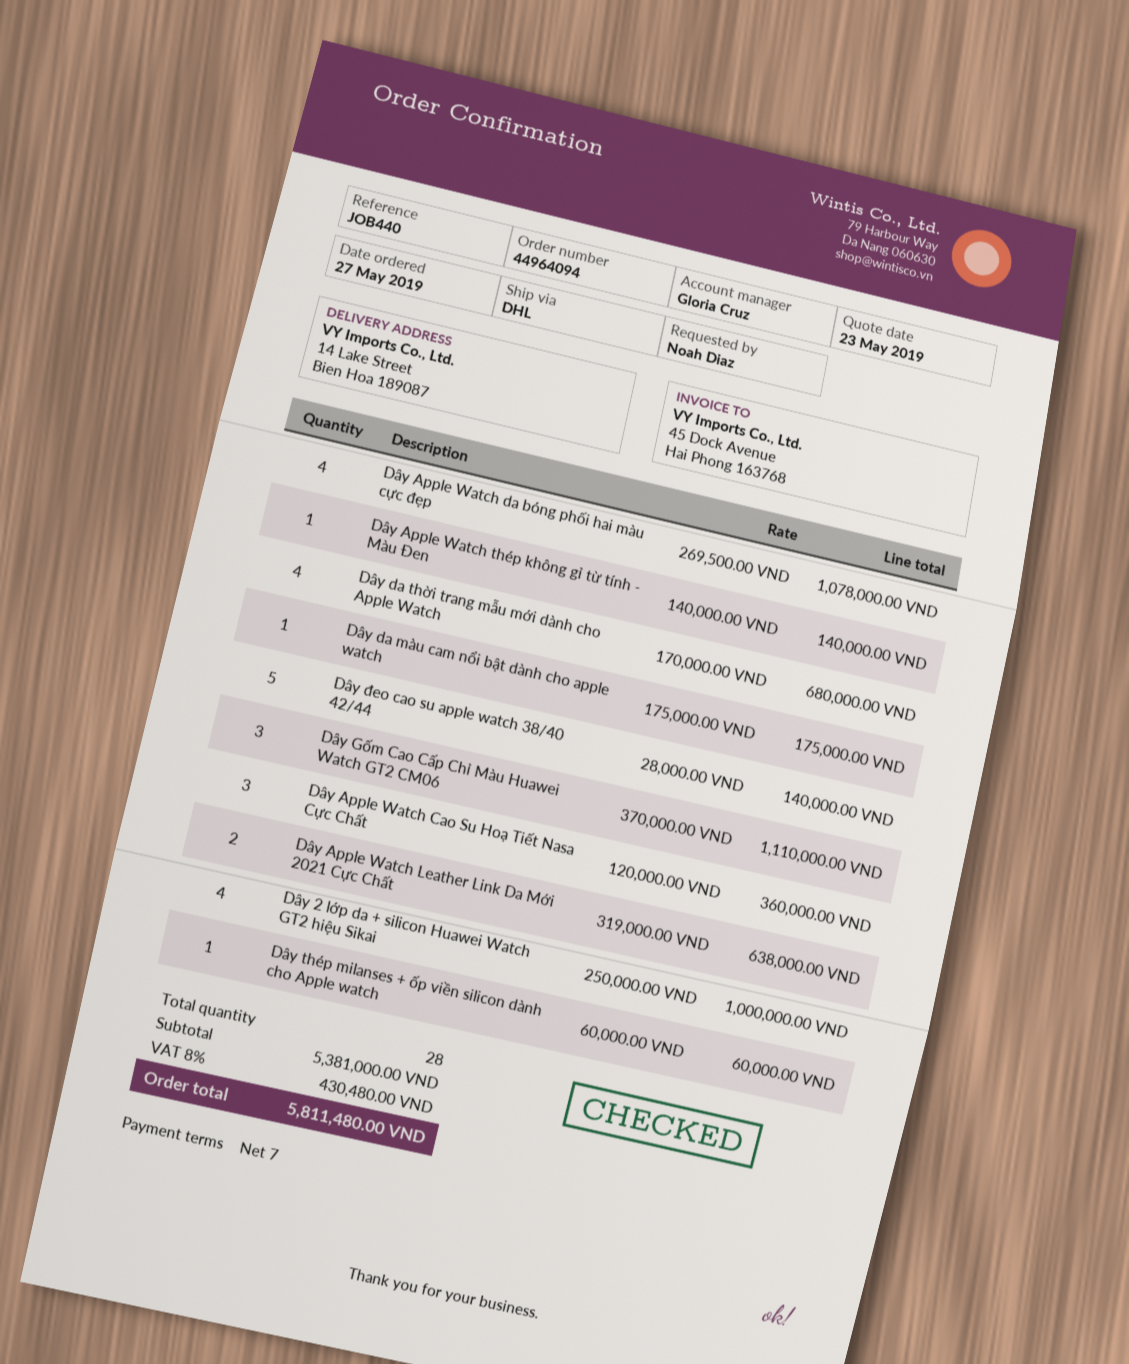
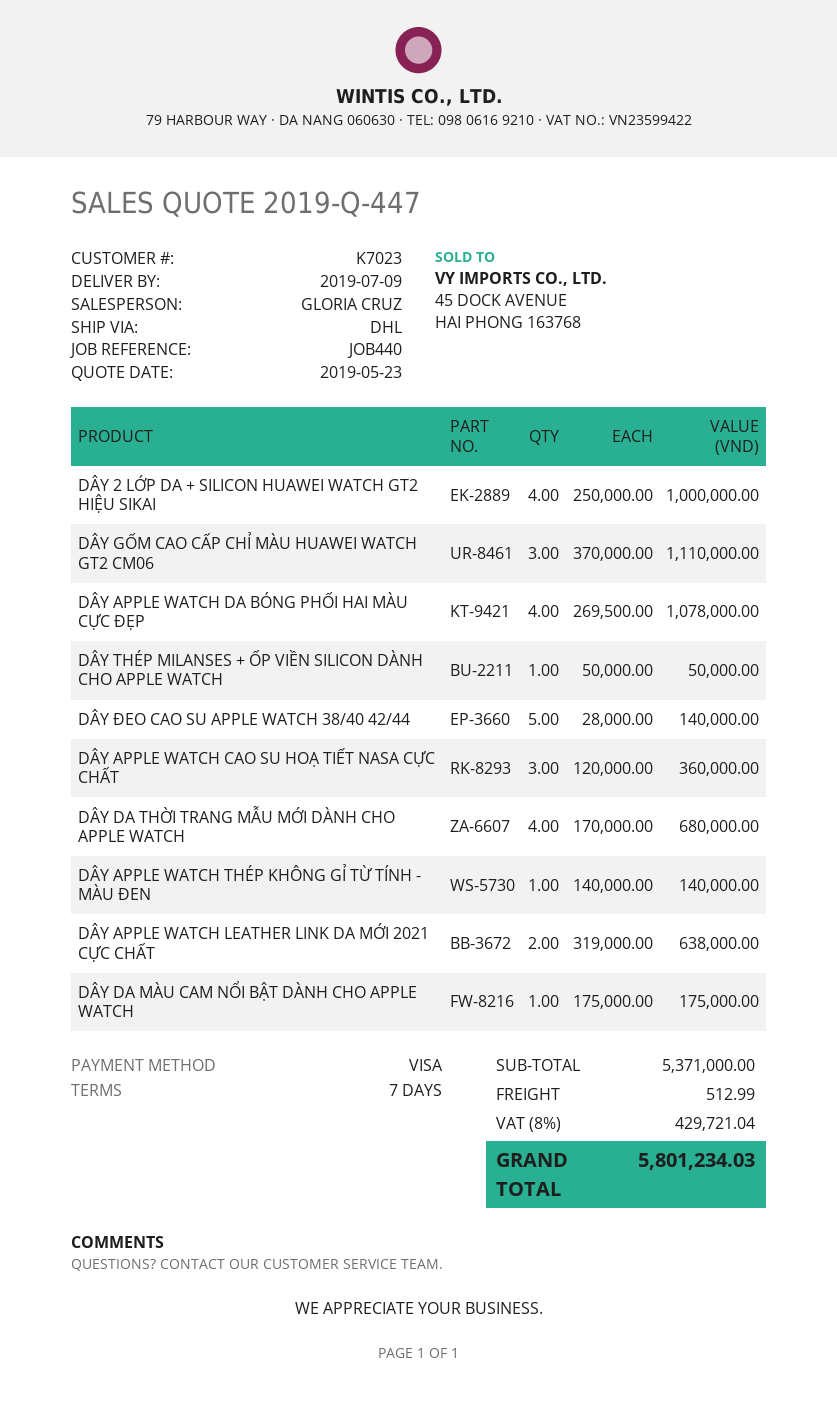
Dây thép milanses + ốp viền silicon dành cho Apple watch: 1 x 60000.00 = 60000.00 -> 1 x 50000.00 = 50000.00
subtotal: 5381000.00 -> 5371000.00
shipping: none -> 512.99
tax: 8% = 430480.00 -> 8% = 429721.04
total: 5811480.00 -> 5801234.03

